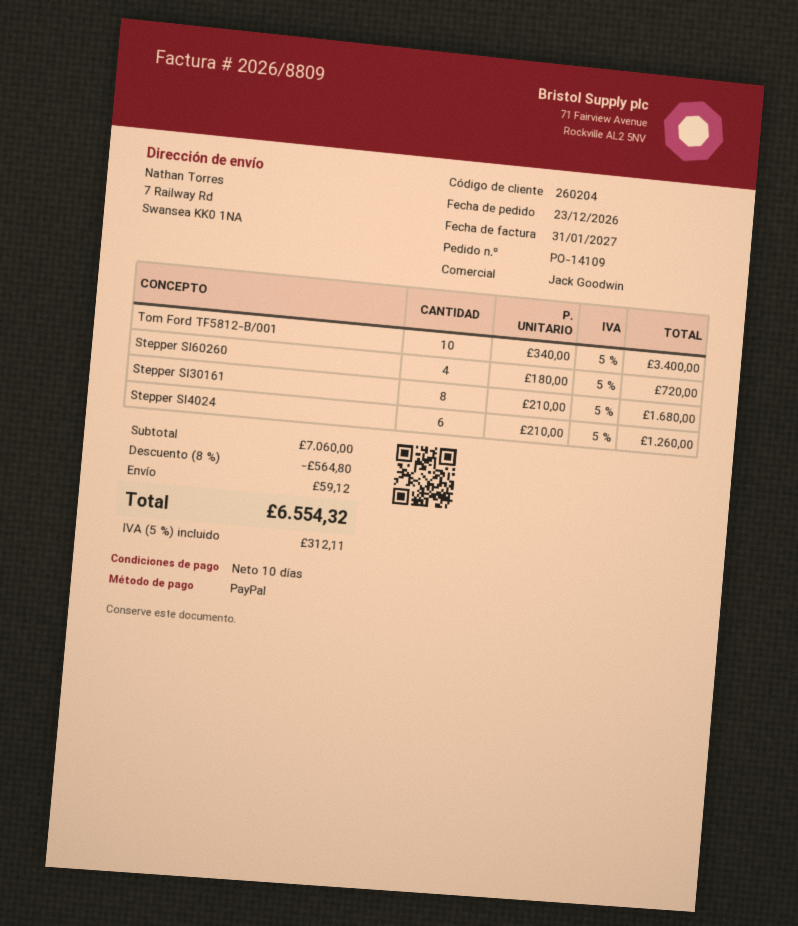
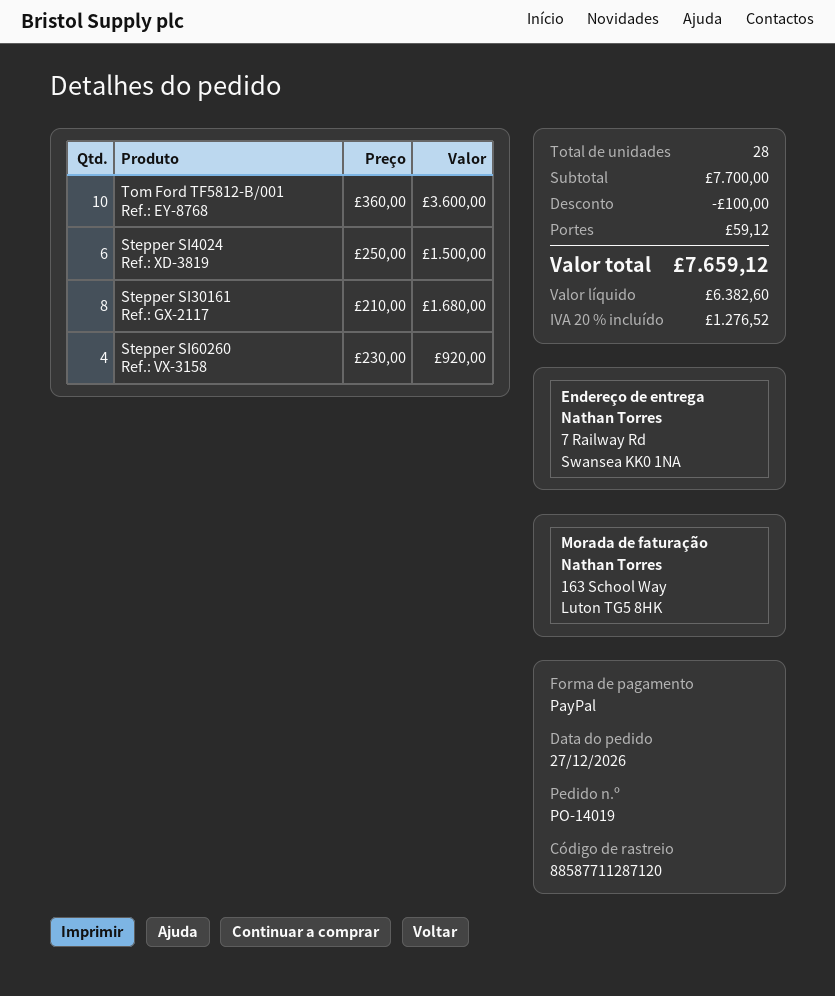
order number: PO-14109 -> PO-14019
order date: 2026-12-23 -> 2026-12-27
Tom Ford TF5812-B/001: 10 x 340.00 = 3400.00 -> 10 x 360.00 = 3600.00
Stepper SI60260: 4 x 180.00 = 720.00 -> 4 x 230.00 = 920.00
Stepper SI4024: 6 x 210.00 = 1260.00 -> 6 x 250.00 = 1500.00
subtotal: 7060.00 -> 7700.00
discount: 564.80 -> 100.00
tax: 5% = 312.11 -> 20% = 1276.52
total: 6554.32 -> 7659.12

